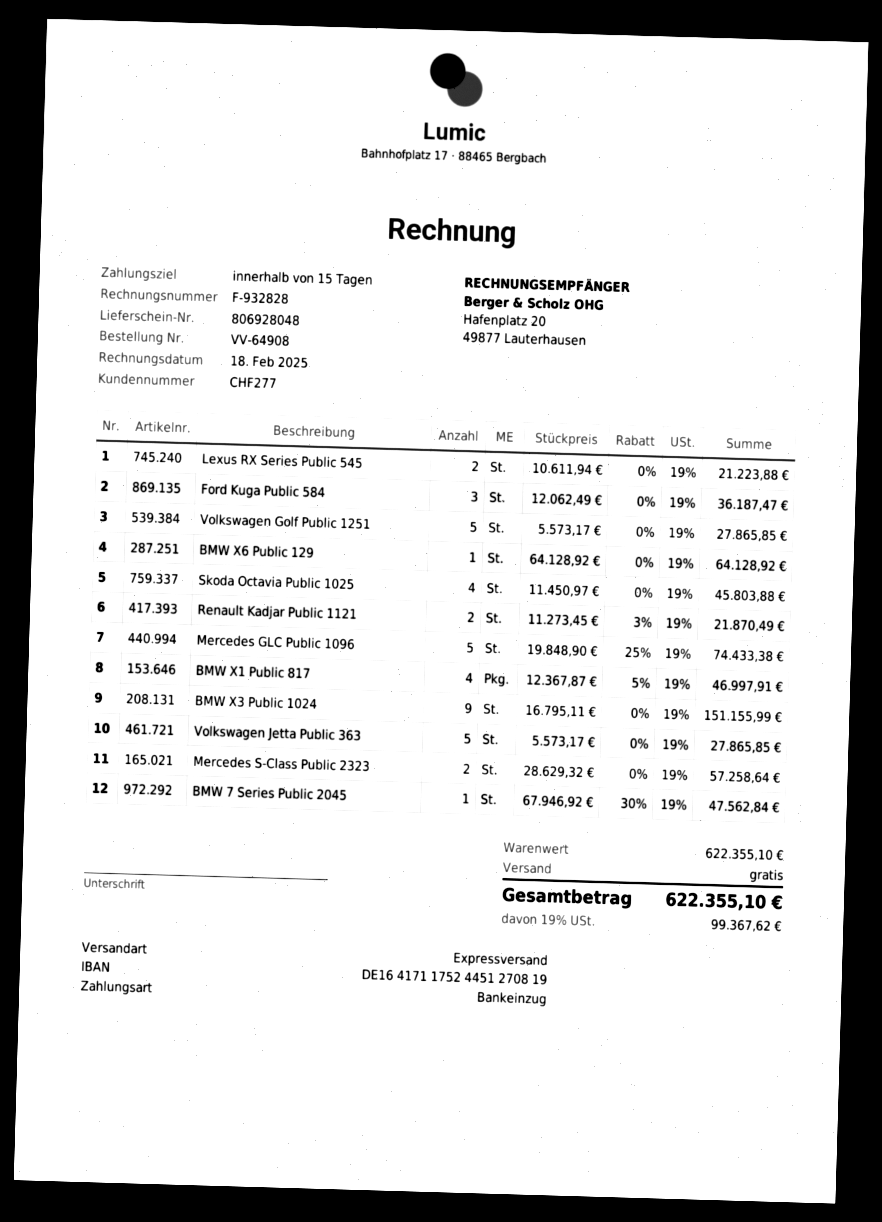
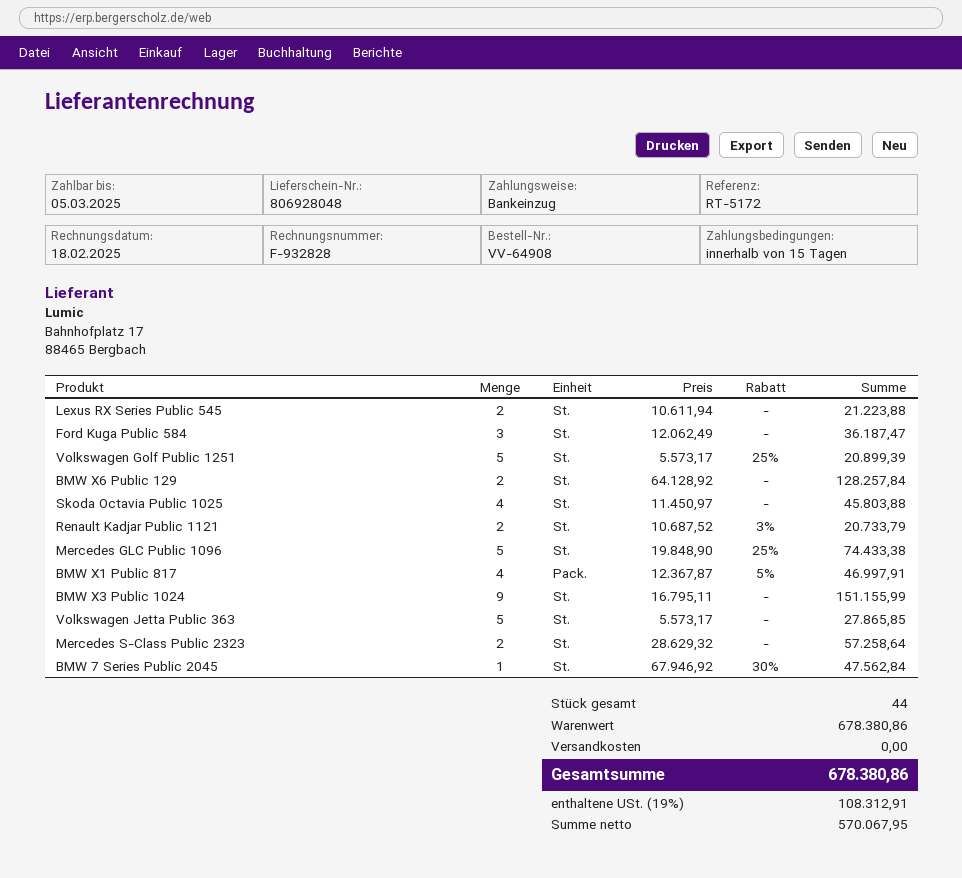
Volkswagen Golf Public 1251: 5 x 5573.17 = 27865.85 -> 5 x 5573.17 - 25% = 20899.39
BMW X6 Public 129: 1 x 64128.92 = 64128.92 -> 2 x 64128.92 = 128257.84
Renault Kadjar Public 1121: 2 x 11273.45 - 3% = 21870.49 -> 2 x 10687.52 - 3% = 20733.79
subtotal: 622355.10 -> 678380.86
tax: 19% = 99367.62 -> 19% = 108312.91
total: 622355.10 -> 678380.86

